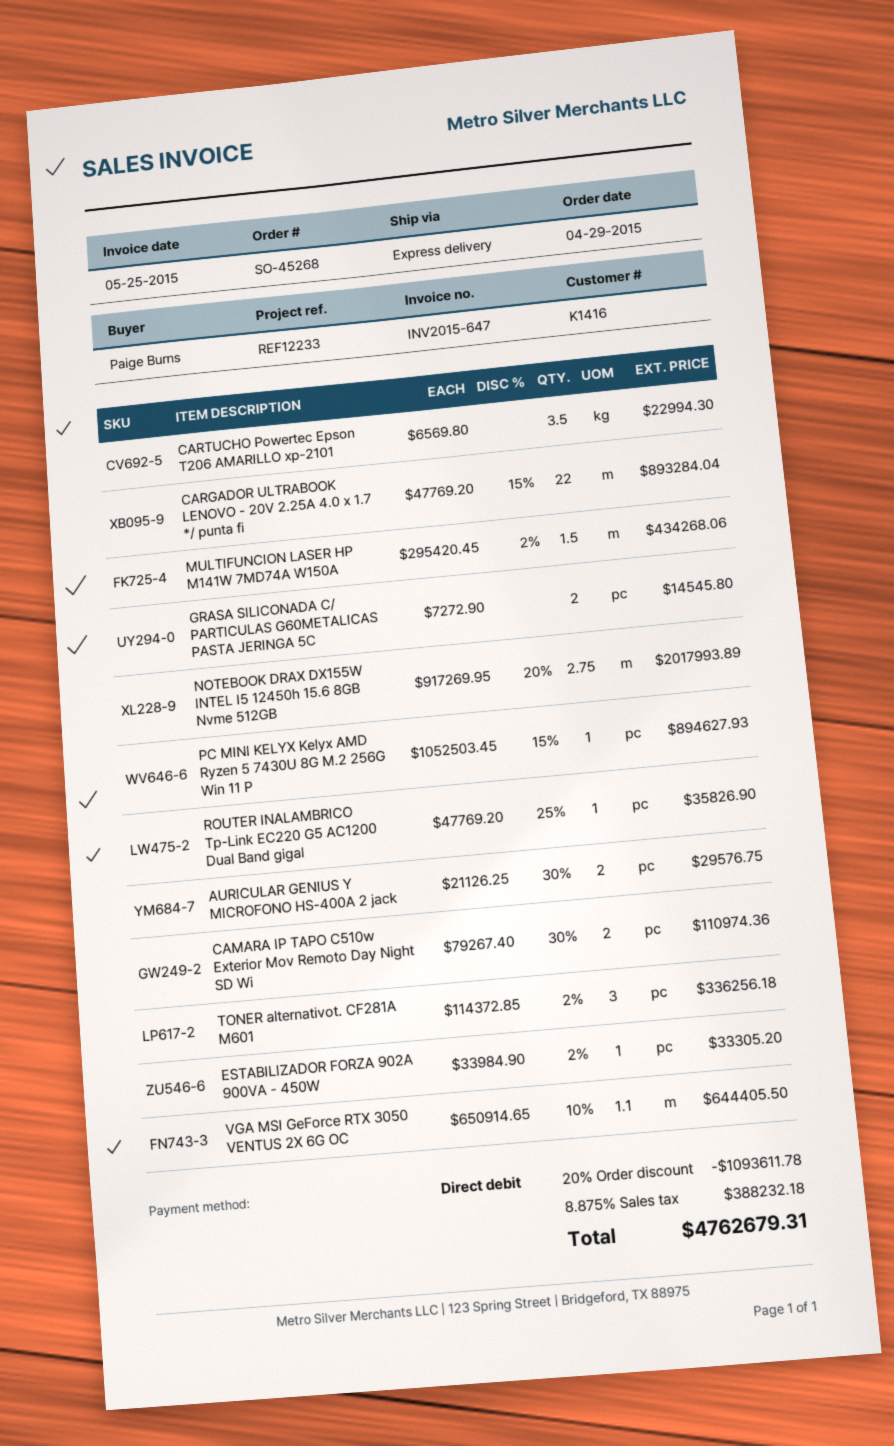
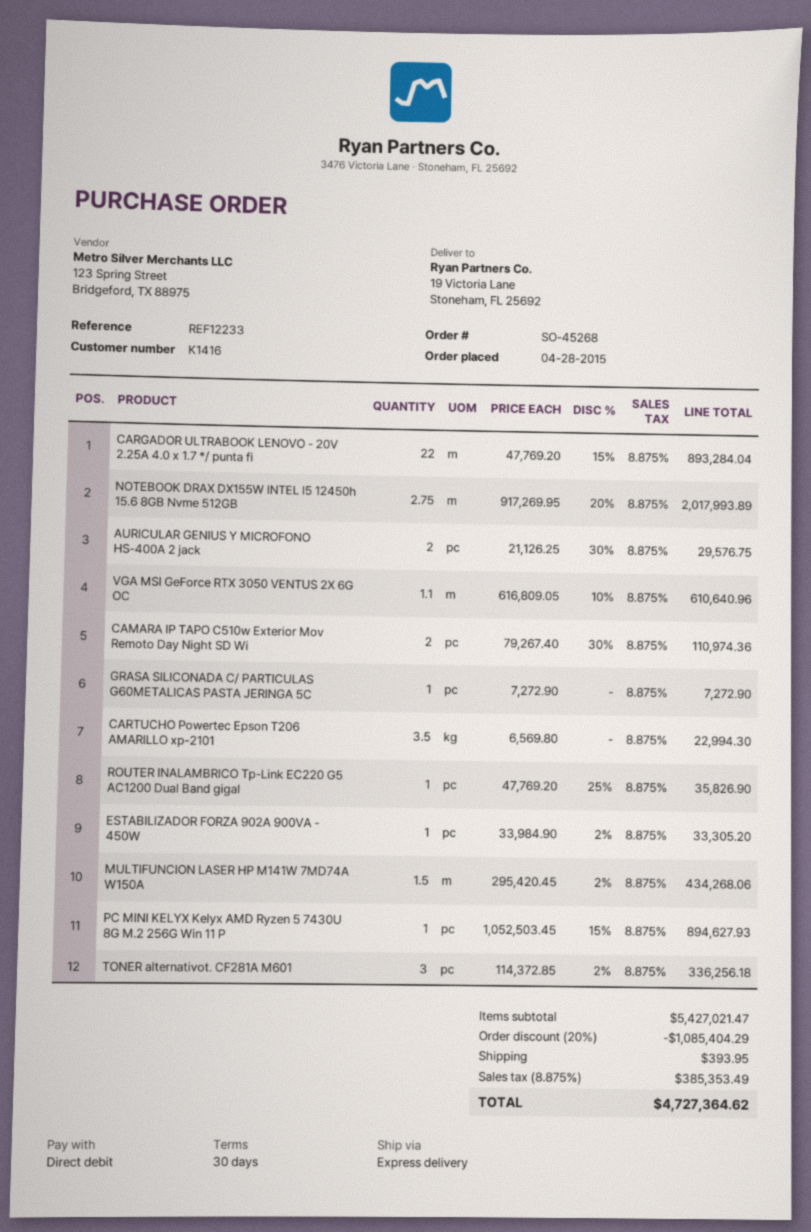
order date: 2015-04-29 -> 2015-04-28
GRASA SILICONADA C/ PARTICULAS G60METALICAS PASTA JERINGA 5C: 2 x 7272.90 = 14545.80 -> 1 x 7272.90 = 7272.90
VGA MSI GeForce RTX 3050 VENTUS 2X 6G OC: 1.1 x 650914.65 - 10% = 644405.50 -> 1.1 x 616809.05 - 10% = 610640.96
discount: 20% = 1093611.78 -> 20% = 1085404.29
shipping: none -> 393.95
tax: 8.875% = 388232.18 -> 8.875% = 385353.49
total: 4762679.31 -> 4727364.62

